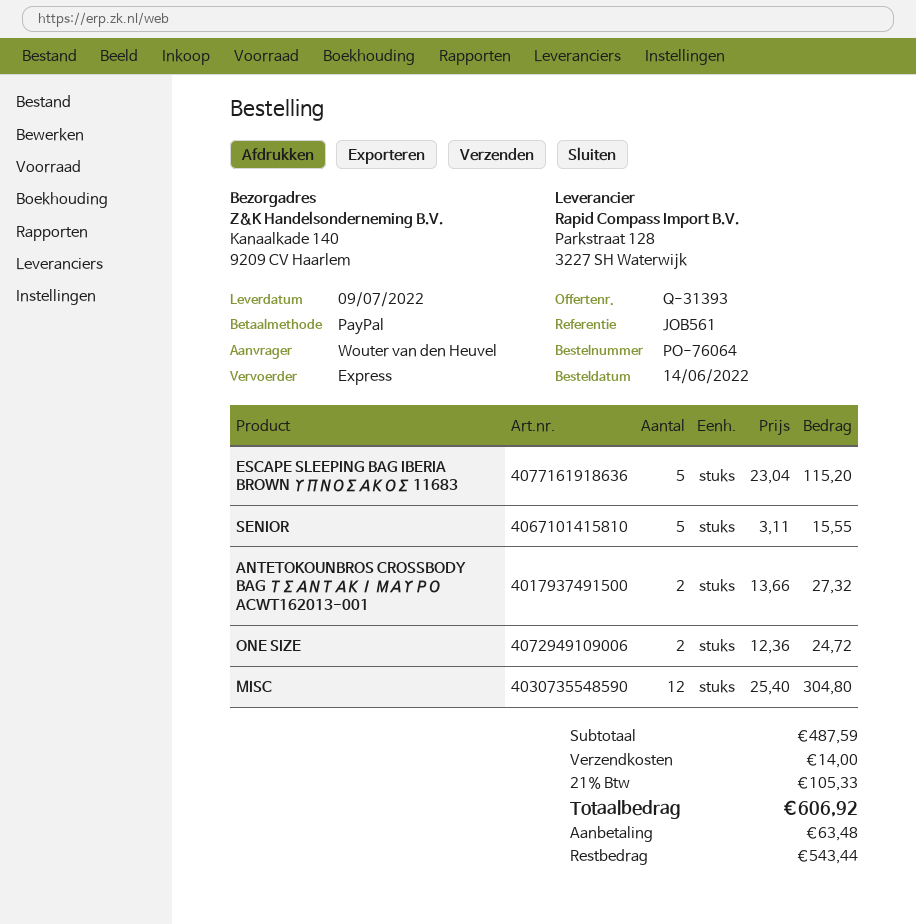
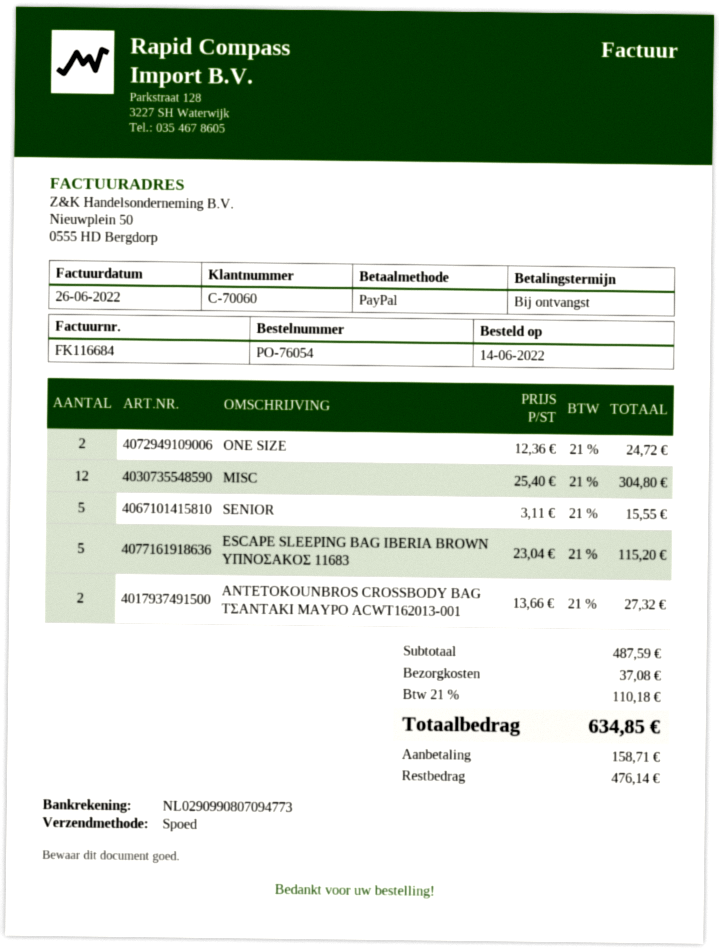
order number: PO-76064 -> PO-76054
shipping: 14.00 -> 37.08
tax: 21% = 105.33 -> 21% = 110.18
total: 606.92 -> 634.85
deposit: 63.48 -> 158.71
balance: 543.44 -> 476.14

